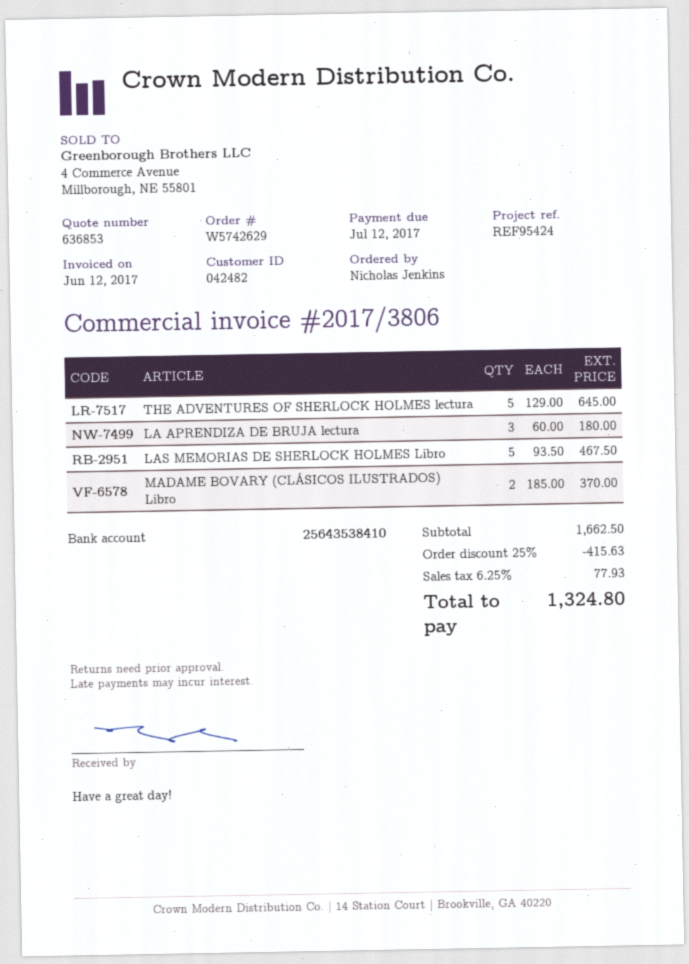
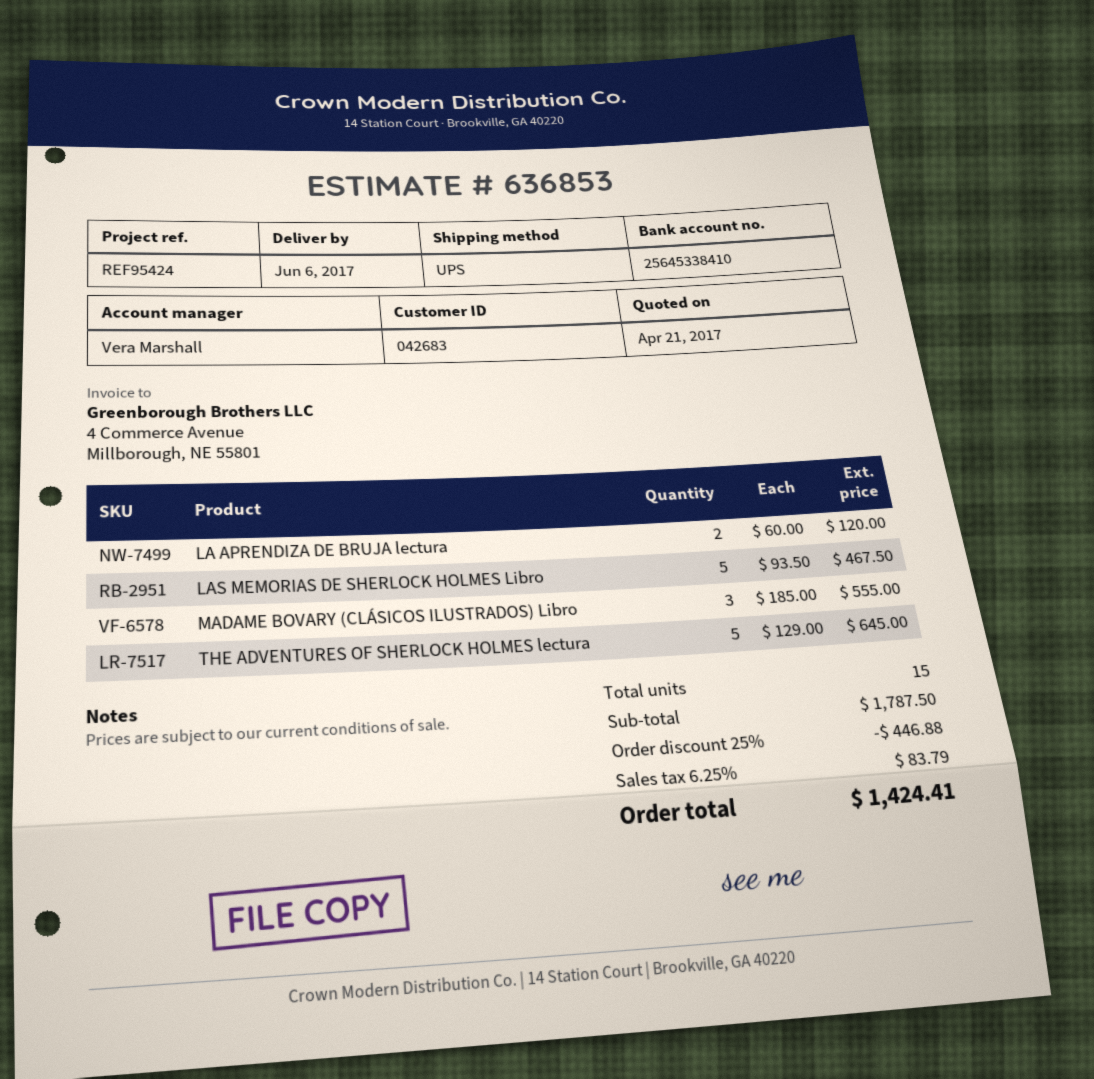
customer number: 042482 -> 042683
bank account: 25643538410 -> 25645338410
LA APRENDIZA DE BRUJA lectura: 3 x 60.00 = 180.00 -> 2 x 60.00 = 120.00
MADAME BOVARY (CLÁSICOS ILUSTRADOS) Libro: 2 x 185.00 = 370.00 -> 3 x 185.00 = 555.00
subtotal: 1662.50 -> 1787.50
discount: 25% = 415.63 -> 25% = 446.88
tax: 6.25% = 77.93 -> 6.25% = 83.79
total: 1324.80 -> 1424.41

